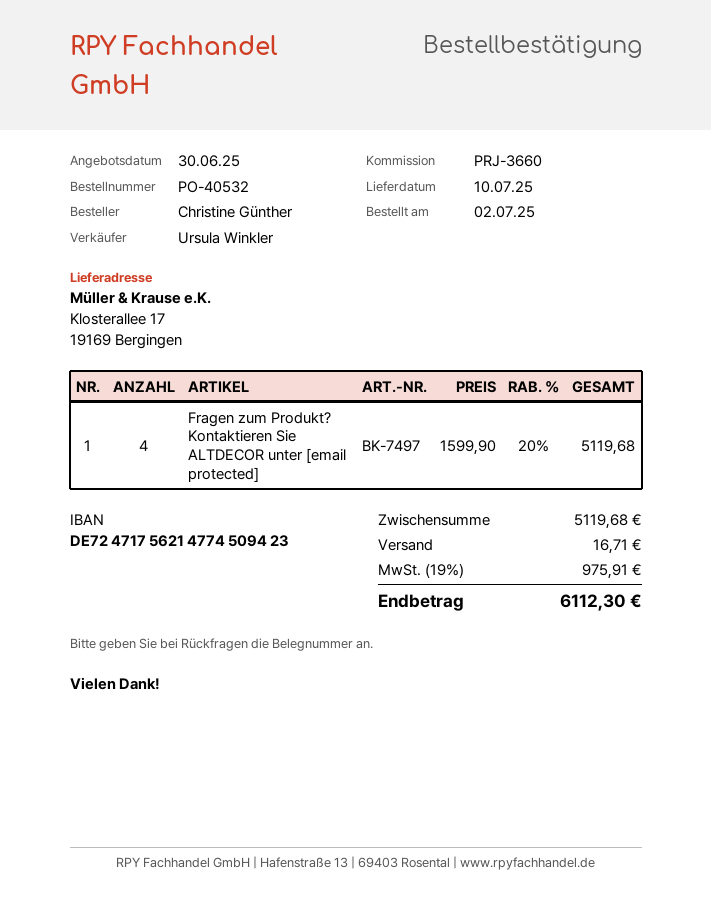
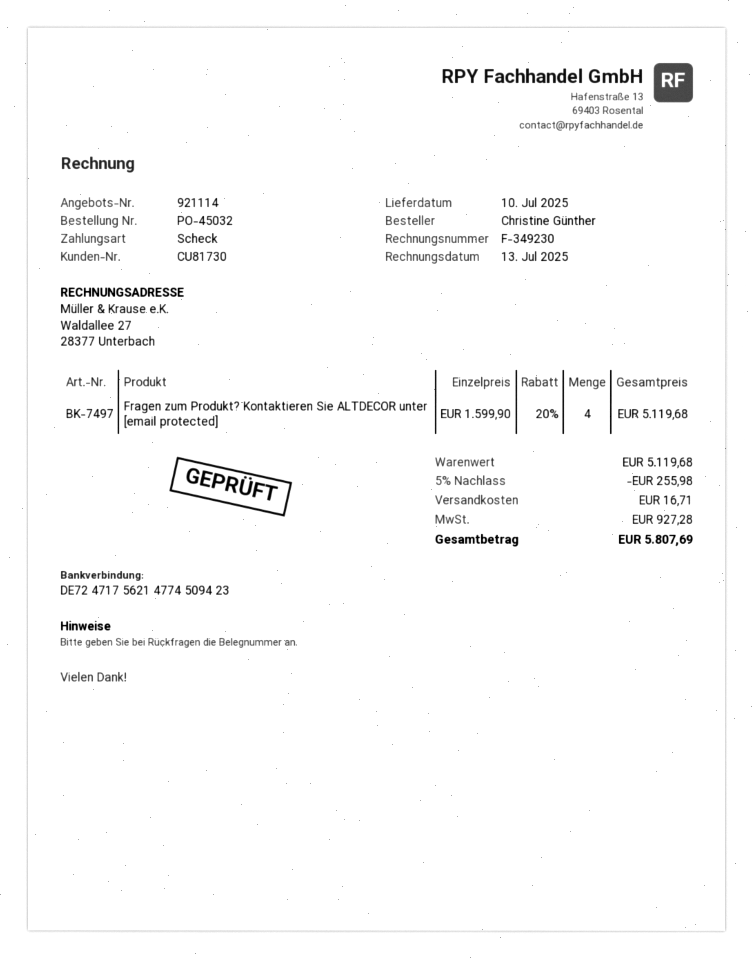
order number: PO-40532 -> PO-45032
discount: none -> 5% = 255.98
tax: 975.91 -> 927.28
total: 6112.30 -> 5807.69

